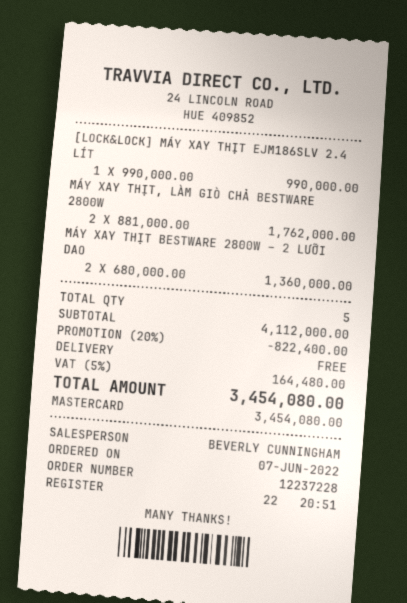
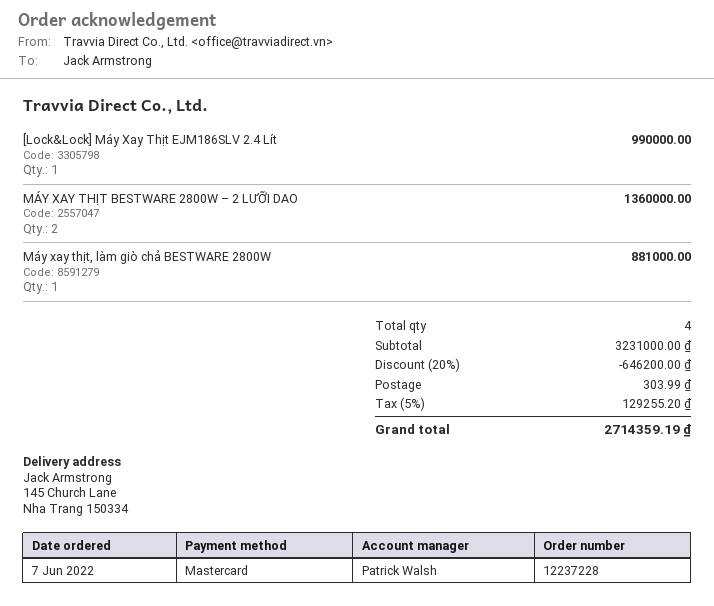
sales rep: BEVERLY CUNNINGHAM -> Patrick Walsh
MÁY XAY THỊT, LÀM GIÒ CHẢ BESTWARE 2800W: 2 for 1762000.00 -> 1 for 881000.00
total quantity: 5 -> 4
subtotal: 4112000.00 -> 3231000.00
discount: 20% = 822400.00 -> 20% = 646200.00
shipping: 0.00 -> 303.99
tax: 5% = 164480.00 -> 5% = 129255.20
total: 3454080.00 -> 2714359.19

